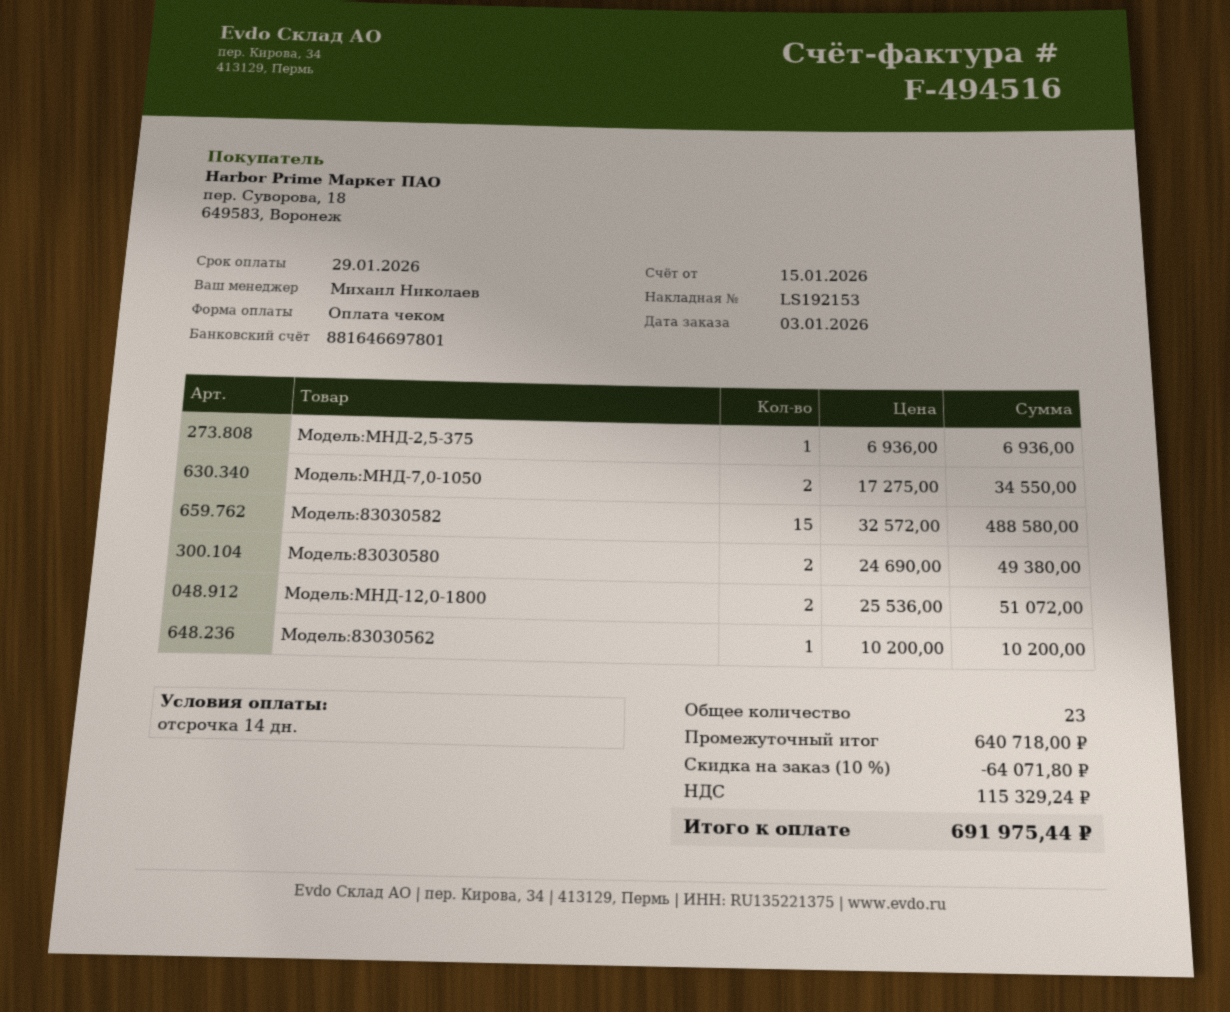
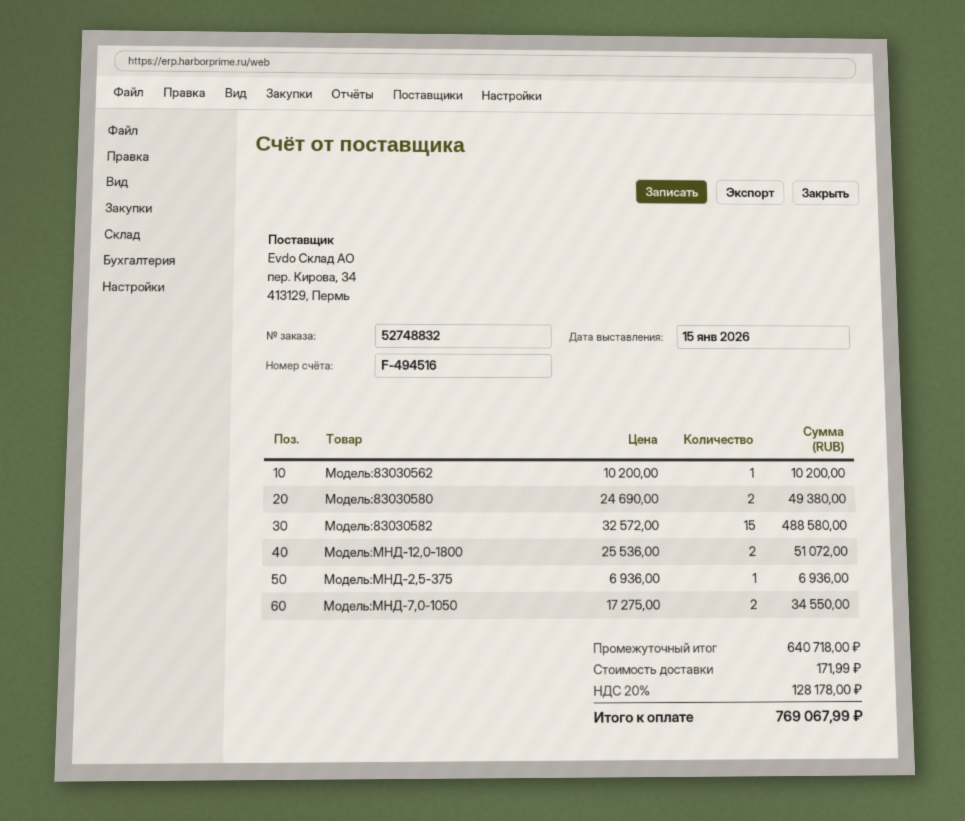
discount: 10% = 64071.80 -> none
shipping: none -> 171.99
tax: 115329.24 -> 128178.00
total: 691975.44 -> 769067.99

